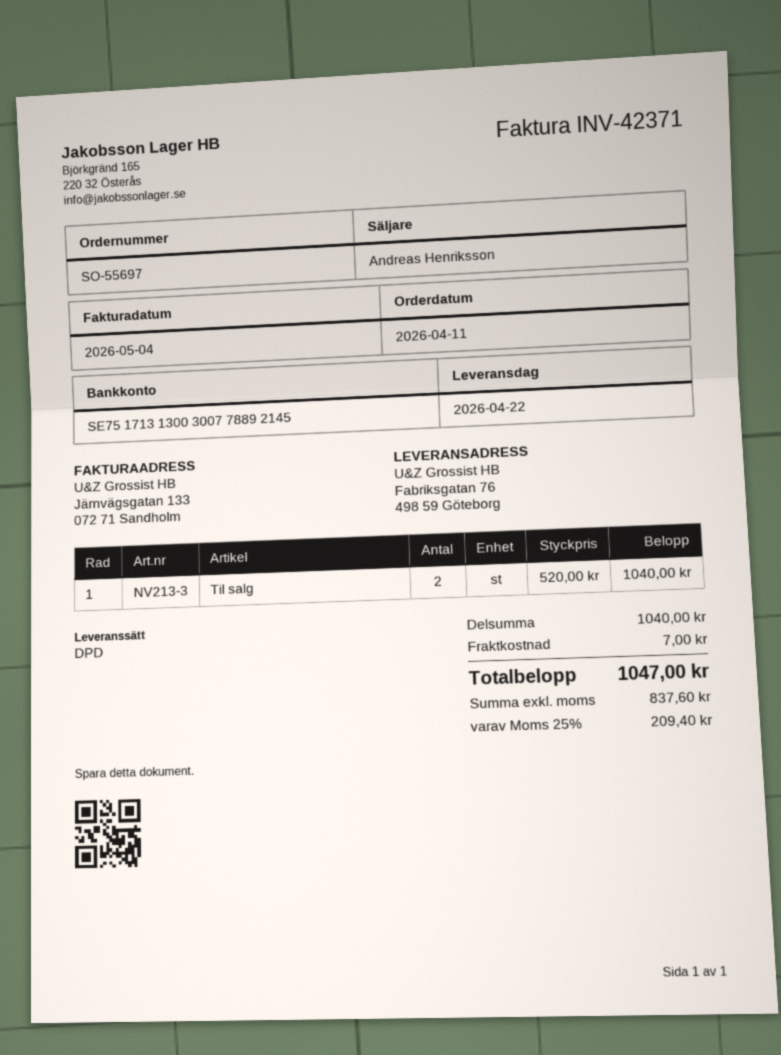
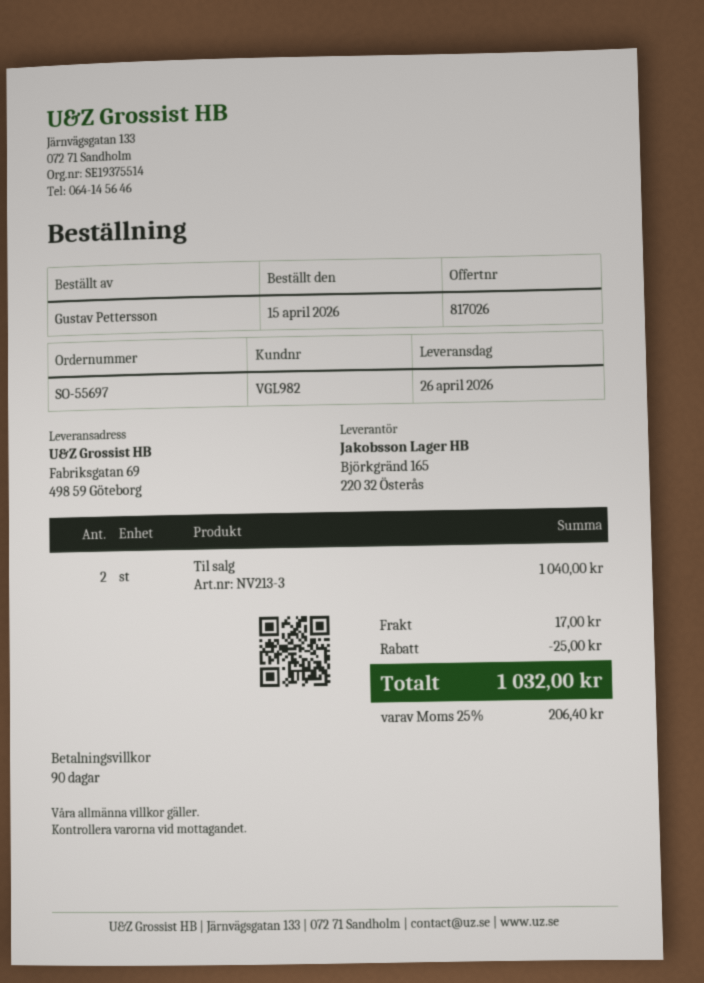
order date: 2026-04-11 -> 2026-04-15
delivery date: 2026-04-22 -> 2026-04-26
ship to: Fabriksgatan 76, 498 59 Göteborg -> Fabriksgatan 69, 498 59 Göteborg
discount: none -> 25.00
shipping: 7.00 -> 17.00
tax: 25% = 209.40 -> 25% = 206.40
total: 1047.00 -> 1032.00

